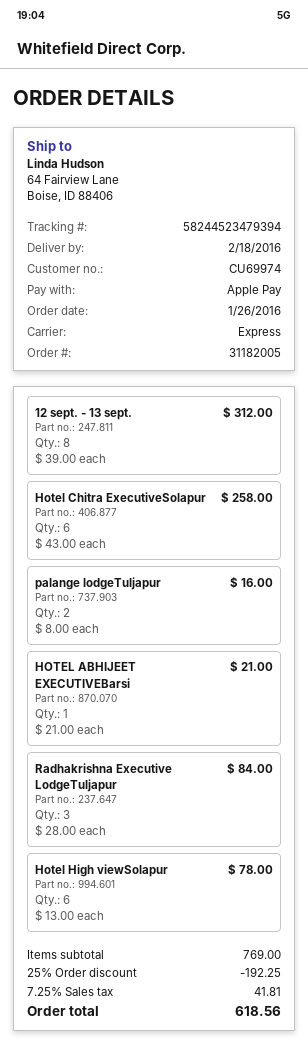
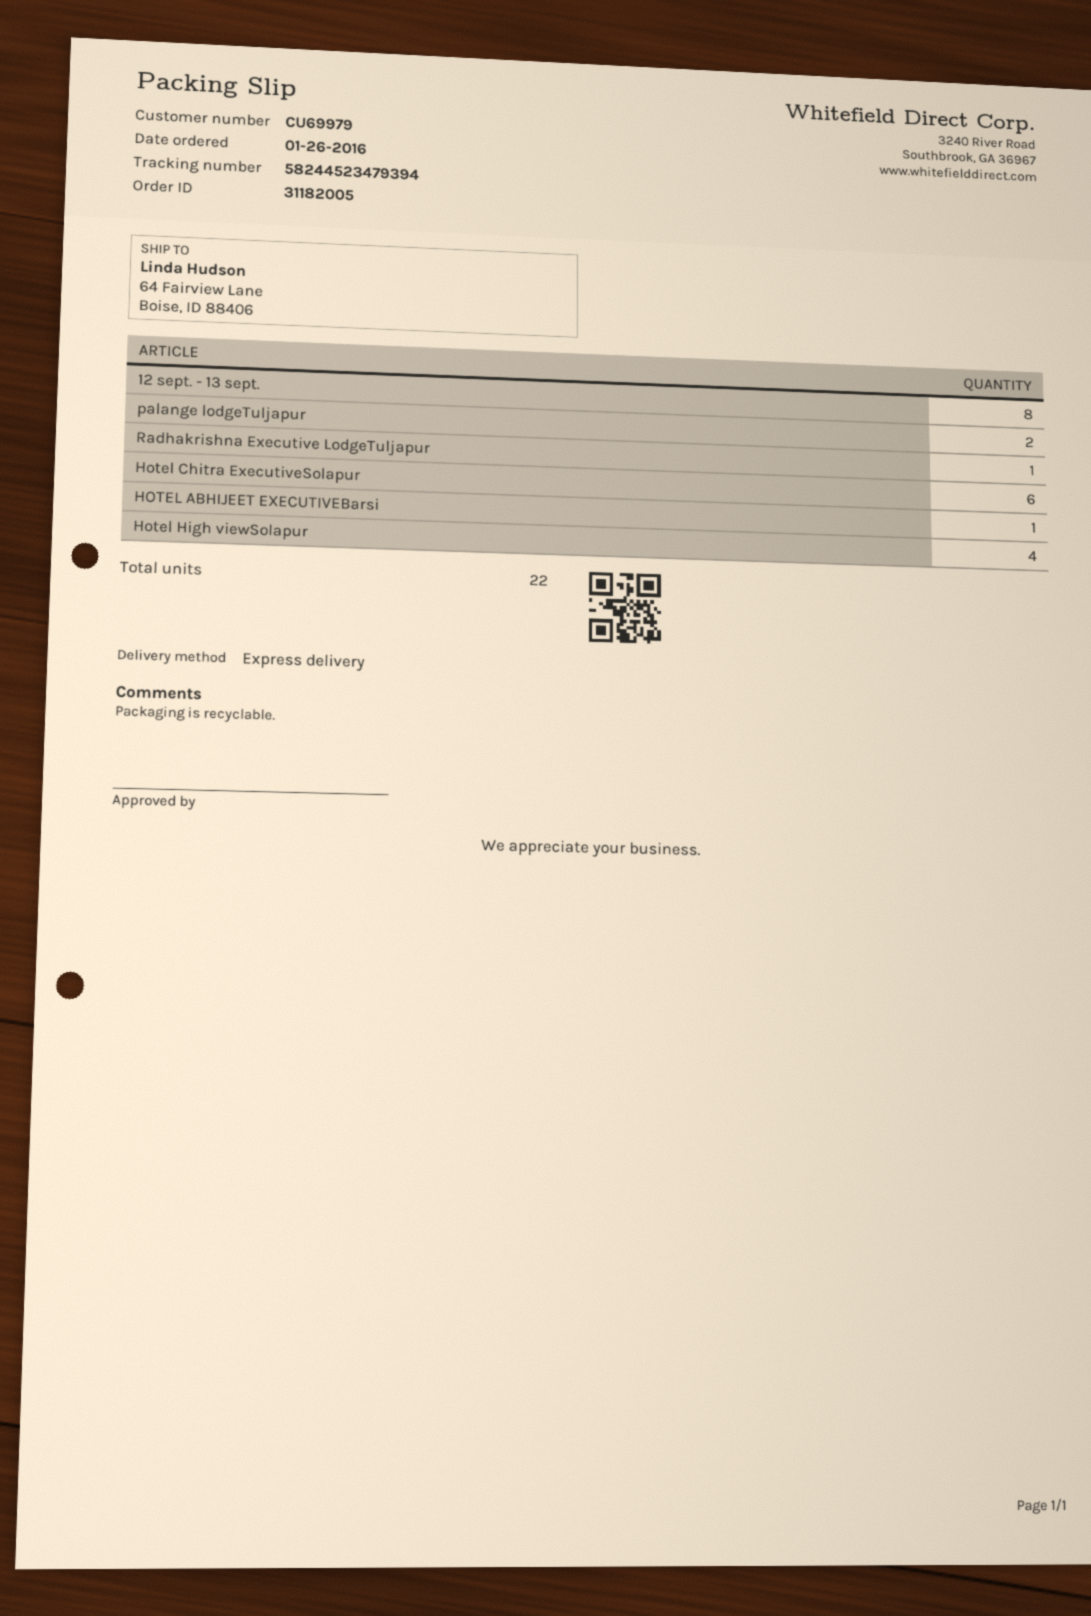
customer number: CU69974 -> CU69979
Radhakrishna Executive LodgeTuljapur: 3 -> 1
Hotel High viewSolapur: 6 -> 4

